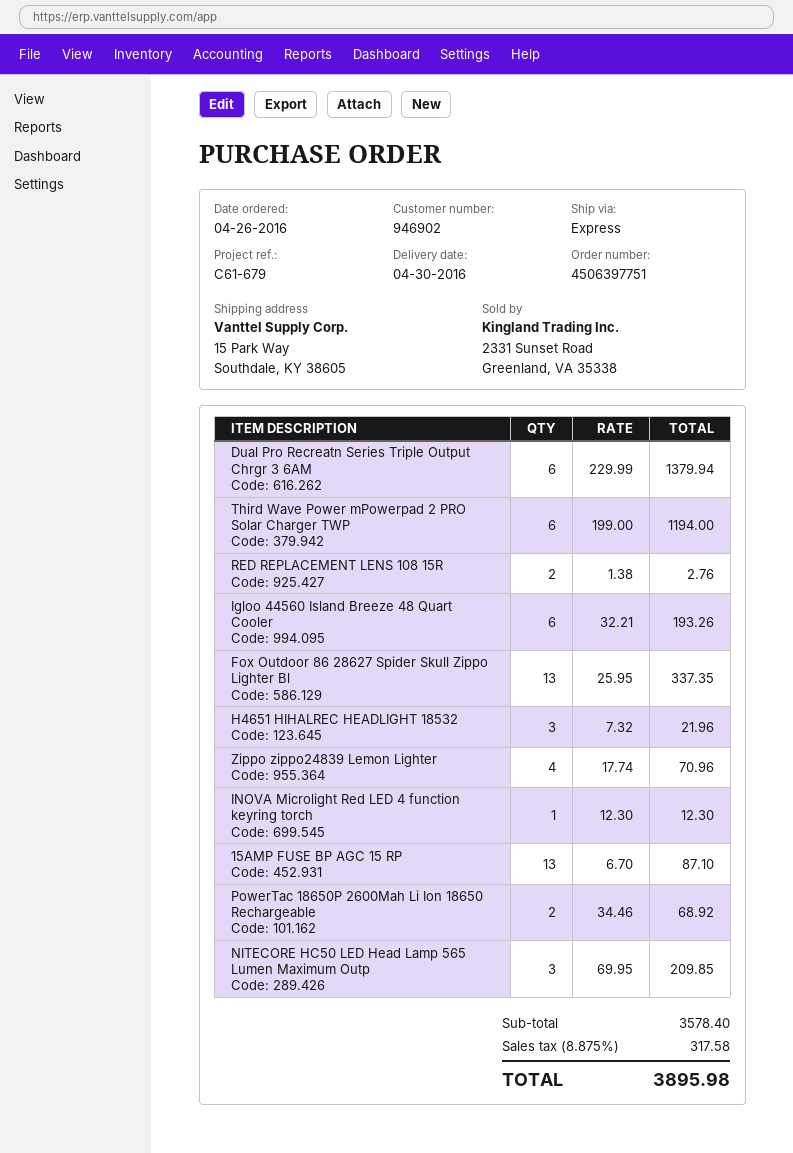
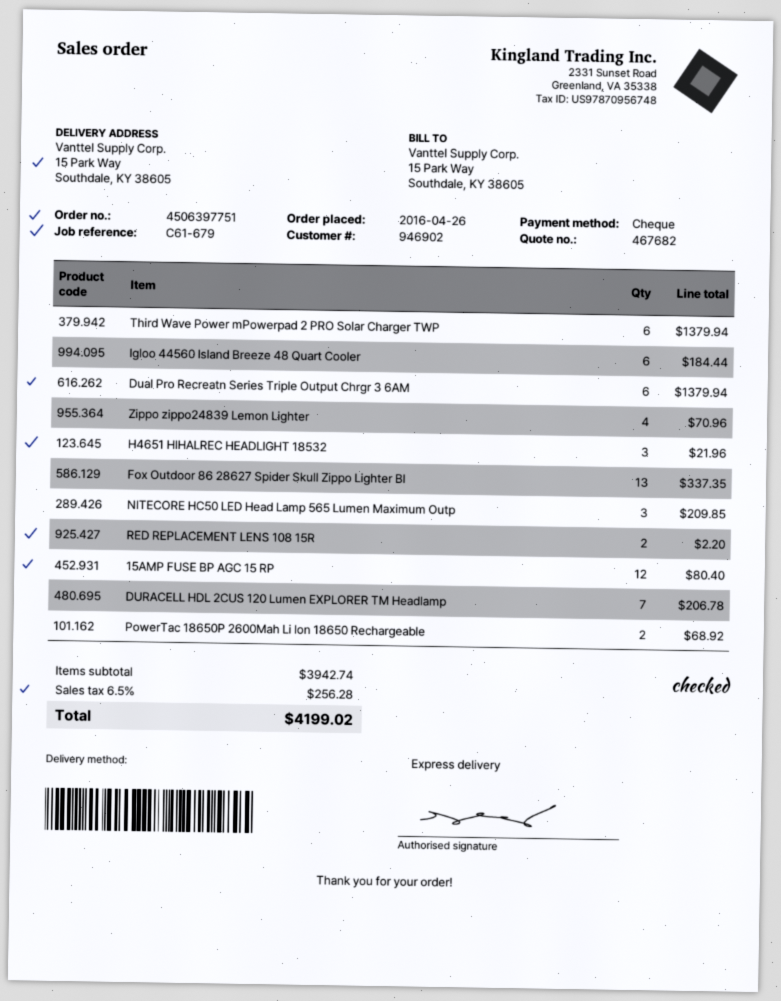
Third Wave Power mPowerpad 2 PRO Solar Charger TWP: 6 for 1194.00 -> 6 for 1379.94
RED REPLACEMENT LENS 108 15R: 2 for 2.76 -> 2 for 2.20
Igloo 44560 Island Breeze 48 Quart Cooler: 6 for 193.26 -> 6 for 184.44
INOVA Microlight Red LED 4 function keyring torch: 1 for 12.30 -> none
15AMP FUSE BP AGC 15 RP: 13 for 87.10 -> 12 for 80.40
DURACELL HDL 2CUS 120 Lumen EXPLORER TM Headlamp: none -> 7 for 206.78
subtotal: 3578.40 -> 3942.74
tax: 8.875% = 317.58 -> 6.5% = 256.28
total: 3895.98 -> 4199.02

